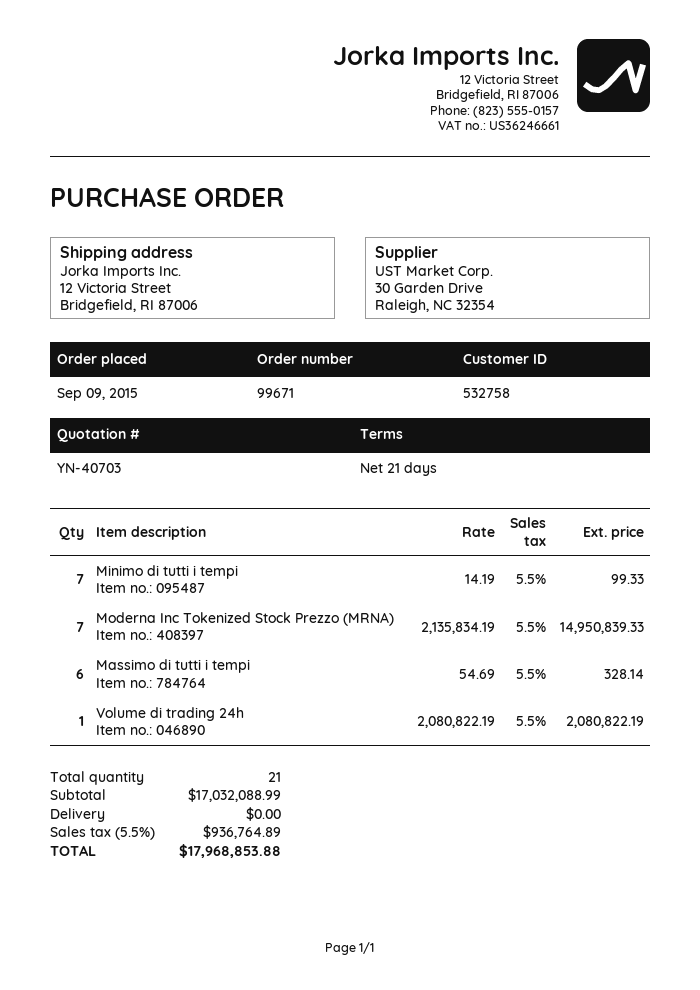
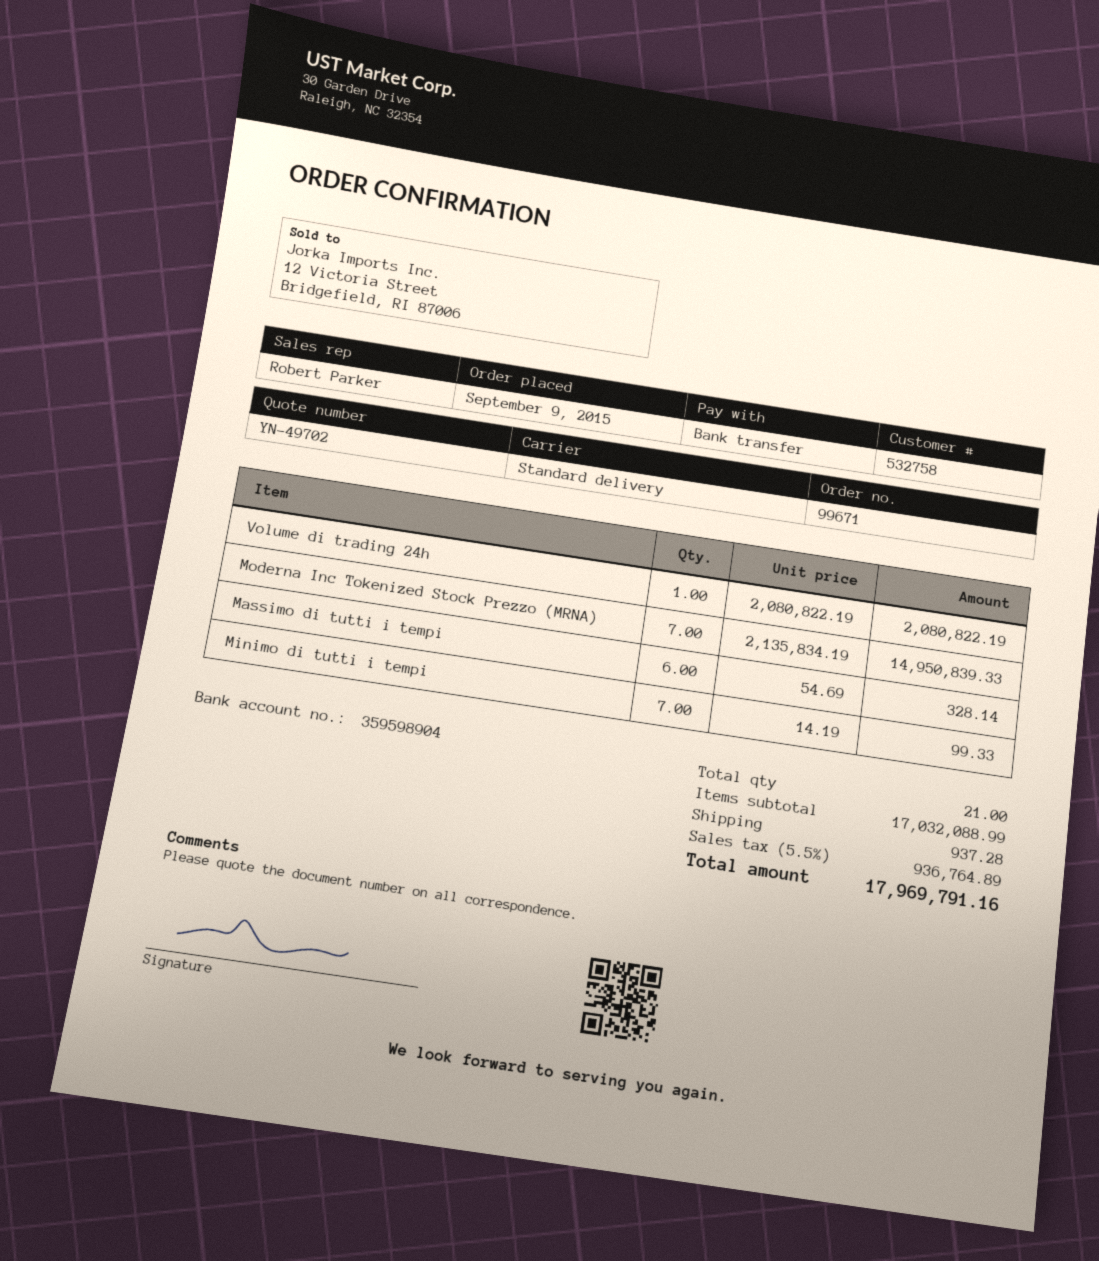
quote number: YN-40703 -> YN-49702
shipping: 0.00 -> 937.28
total: 17968853.88 -> 17969791.16

